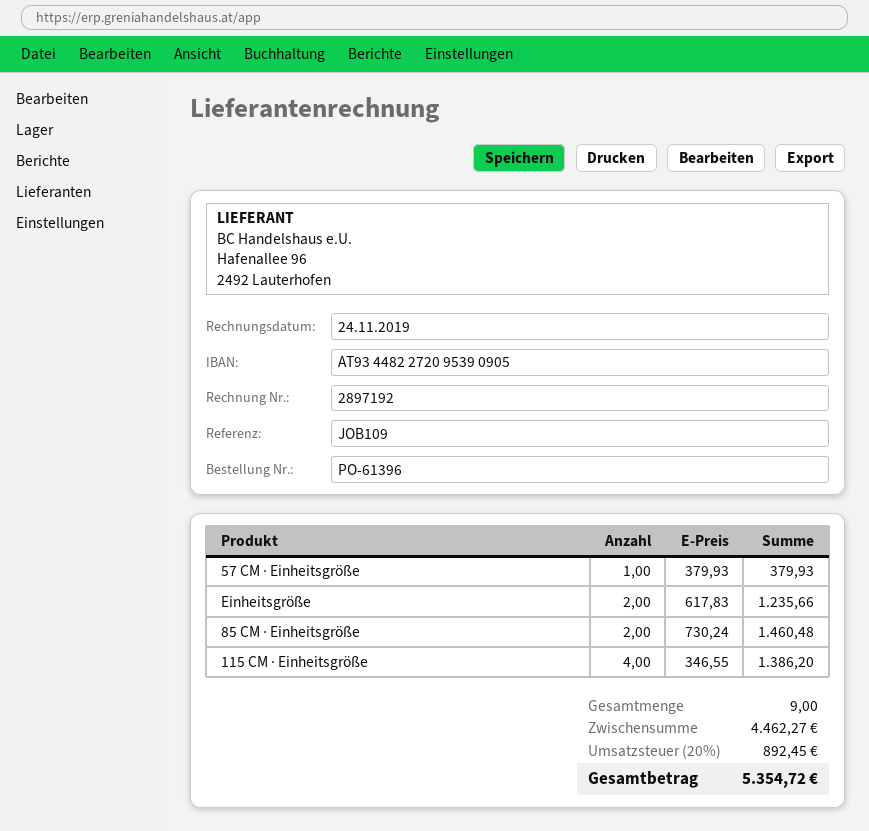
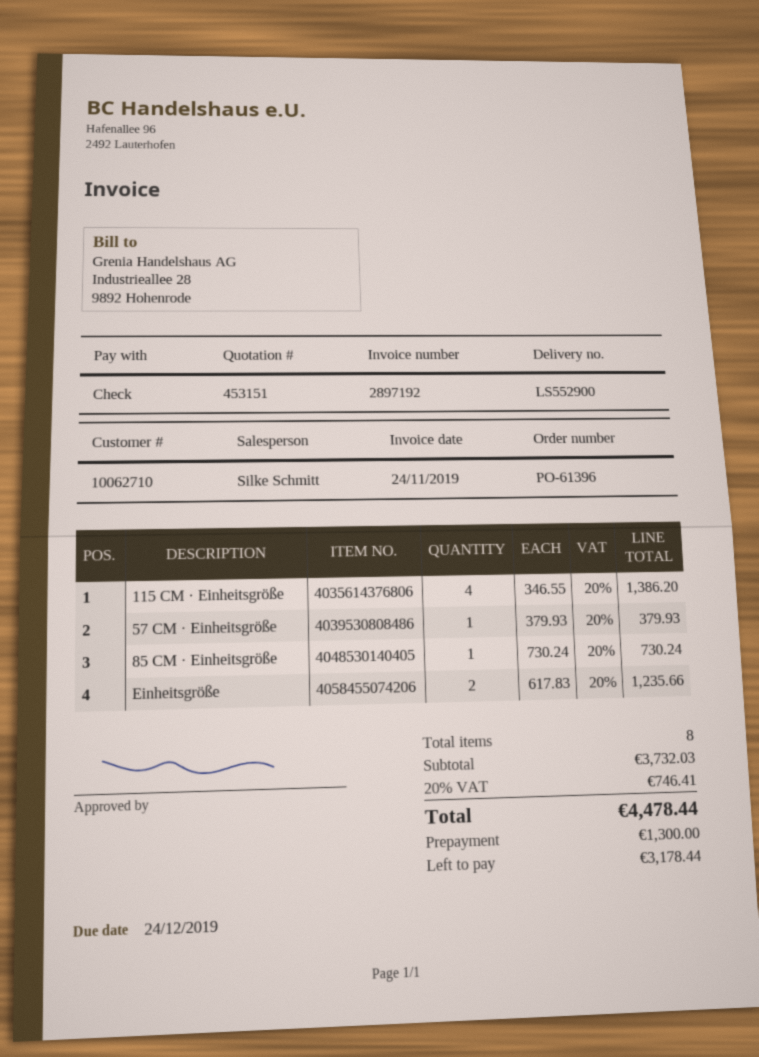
85 CM · Einheitsgröße: 2 x 730.24 = 1460.48 -> 1 x 730.24 = 730.24
total quantity: 9 -> 8
subtotal: 4462.27 -> 3732.03
tax: 20% = 892.45 -> 20% = 746.41
total: 5354.72 -> 4478.44

